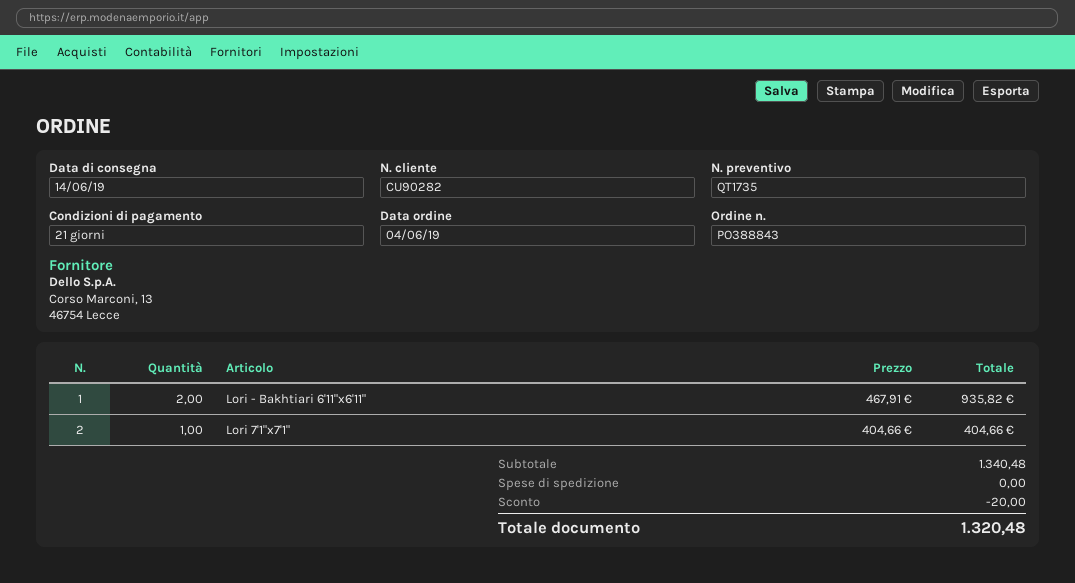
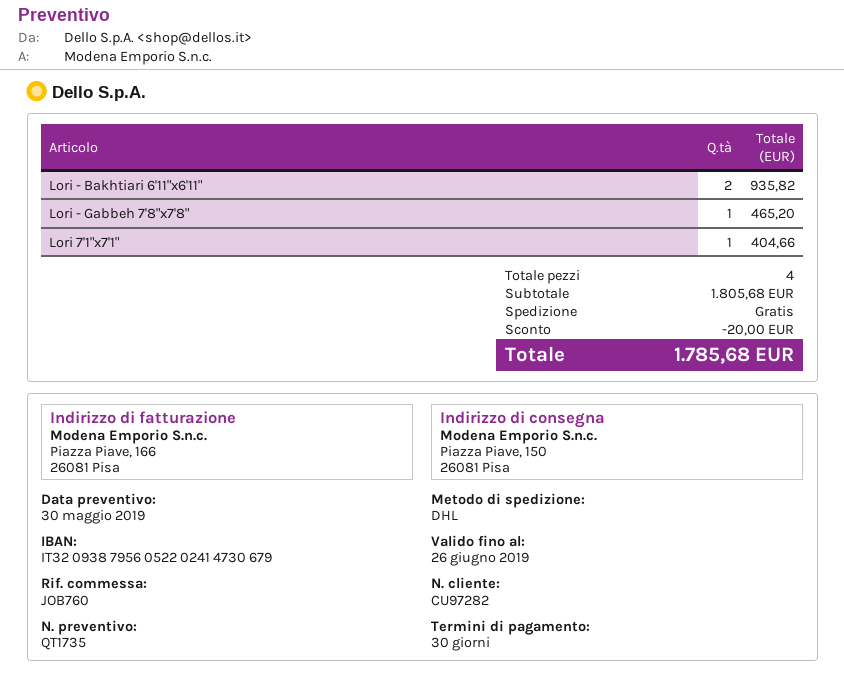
payment terms: 21 days -> 30 days
customer number: CU90282 -> CU97282
Lori - Gabbeh 7'8"x7'8": none -> 1 for 465.20
subtotal: 1340.48 -> 1805.68
total: 1320.48 -> 1785.68

